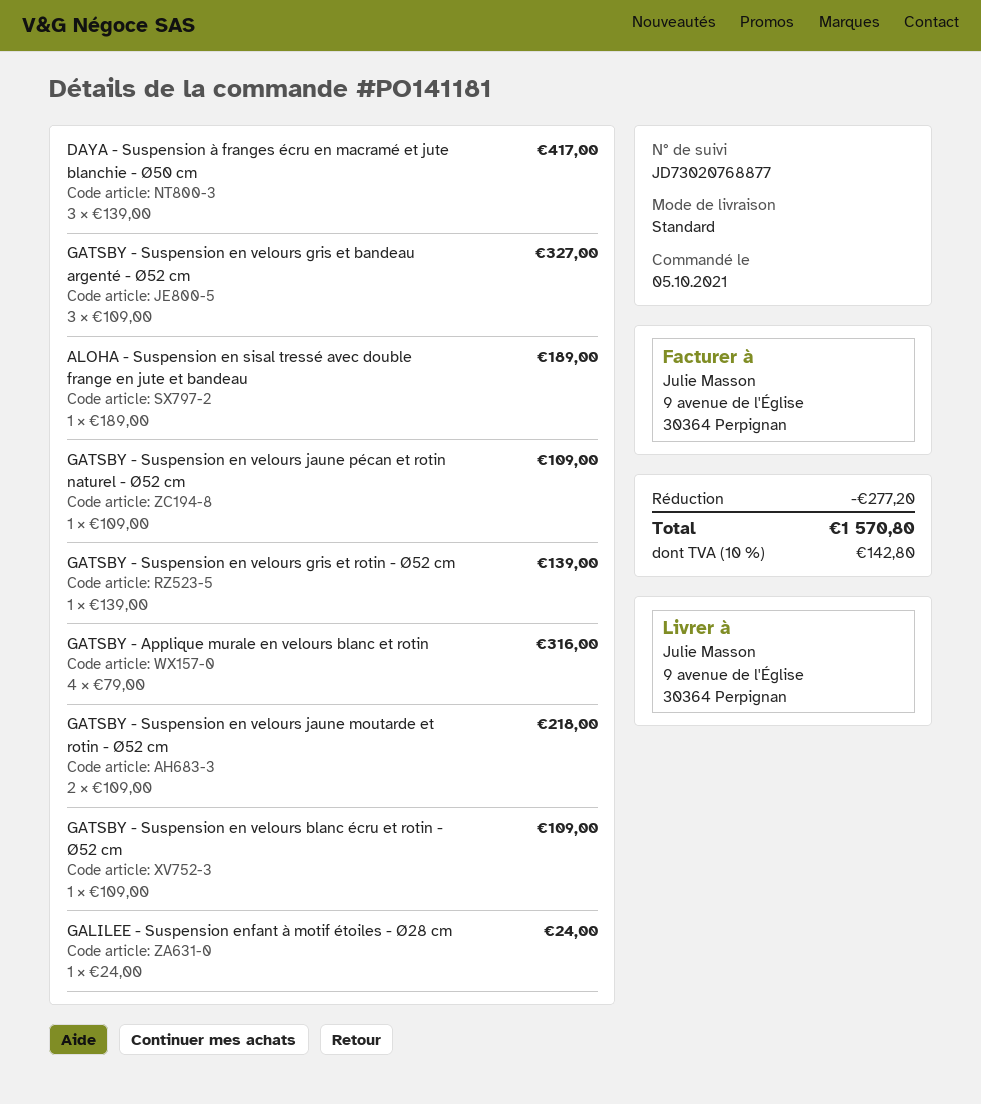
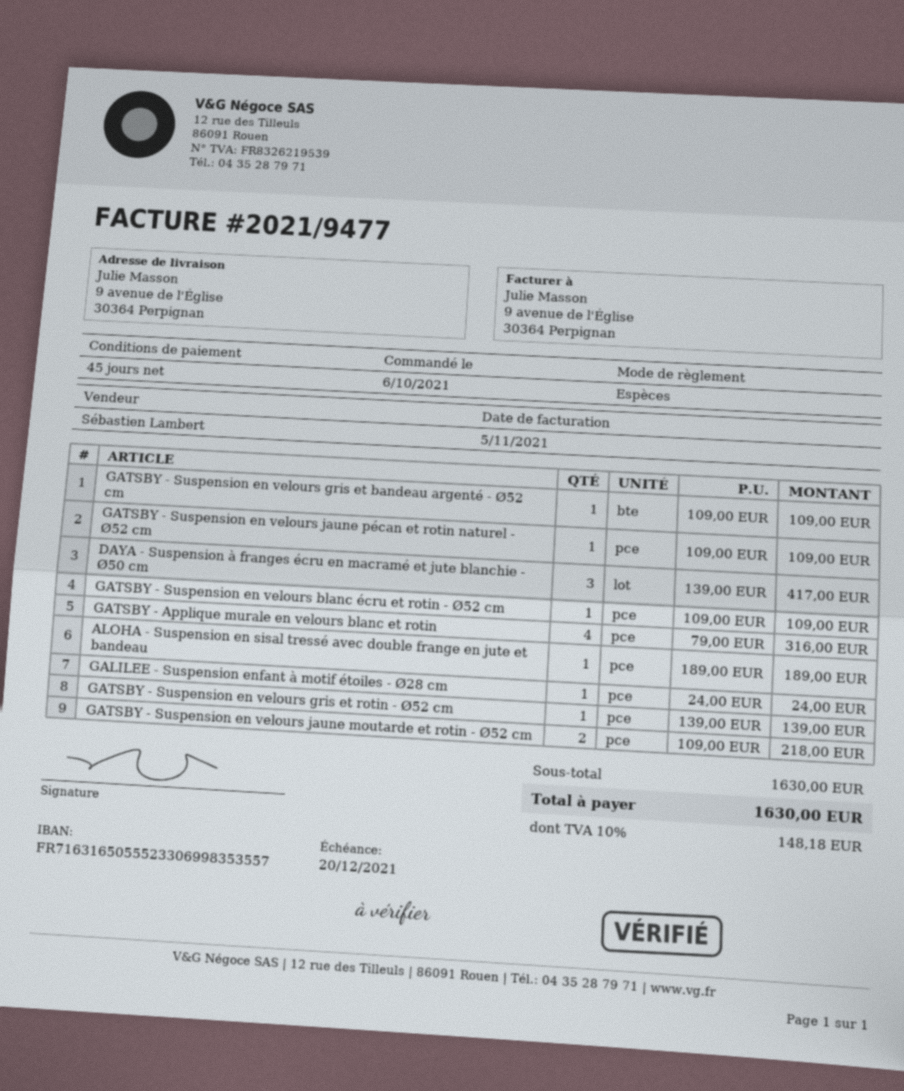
order date: 2021-10-05 -> 2021-10-06
GATSBY - Suspension en velours gris et bandeau argenté - Ø52 cm: 3 x 109.00 = 327.00 -> 1 x 109.00 = 109.00
discount: 277.20 -> none
tax: 10% = 142.80 -> 10% = 148.18
total: 1570.80 -> 1630.00

